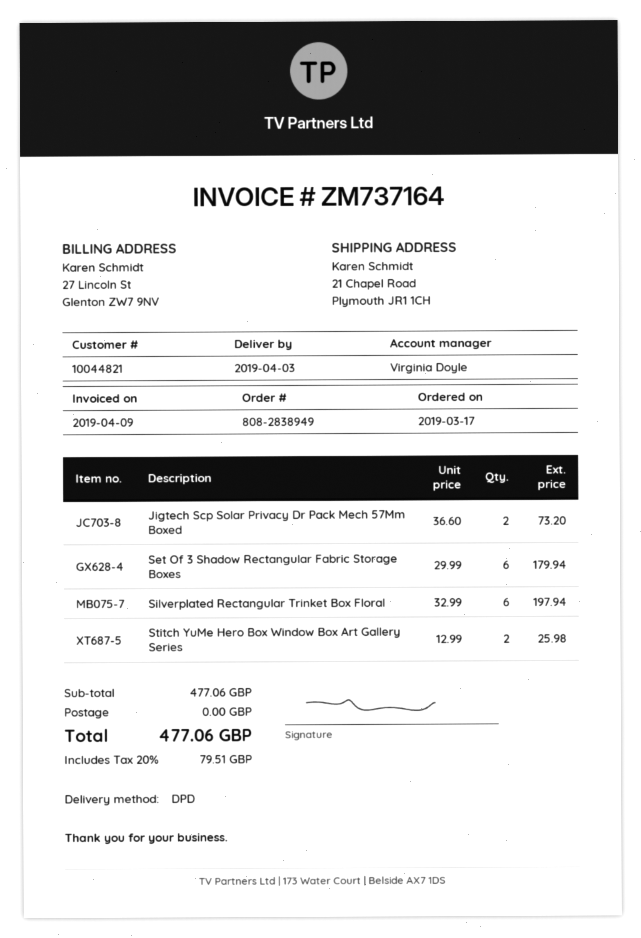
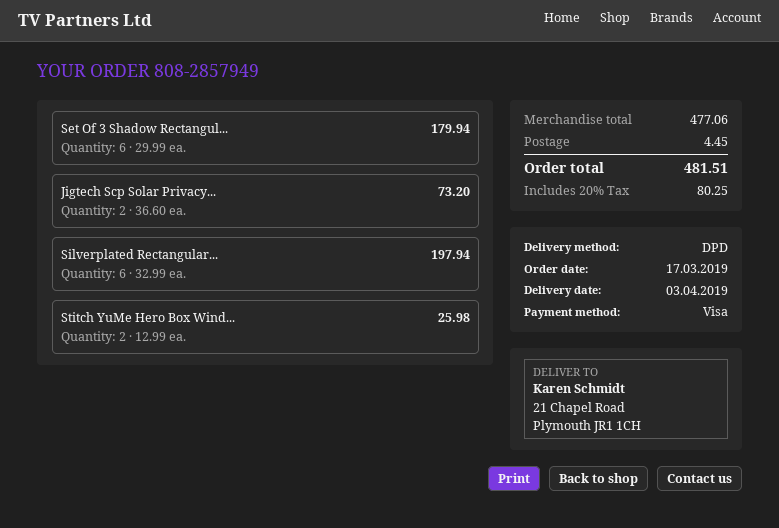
order number: 808-2838949 -> 808-2857949
shipping: 0.00 -> 4.45
tax: 20% = 79.51 -> 20% = 80.25
total: 477.06 -> 481.51

